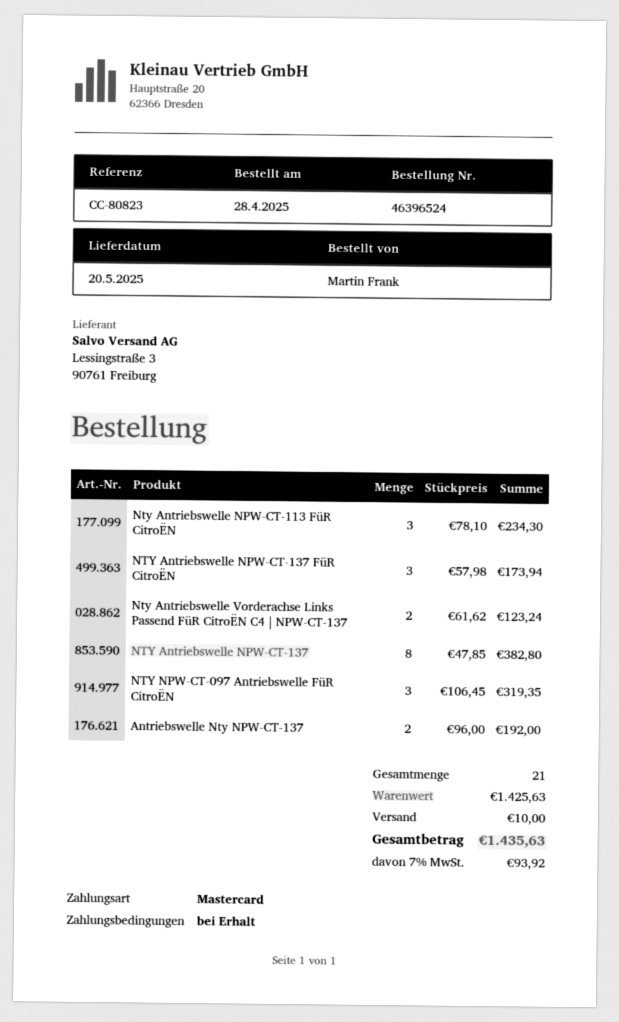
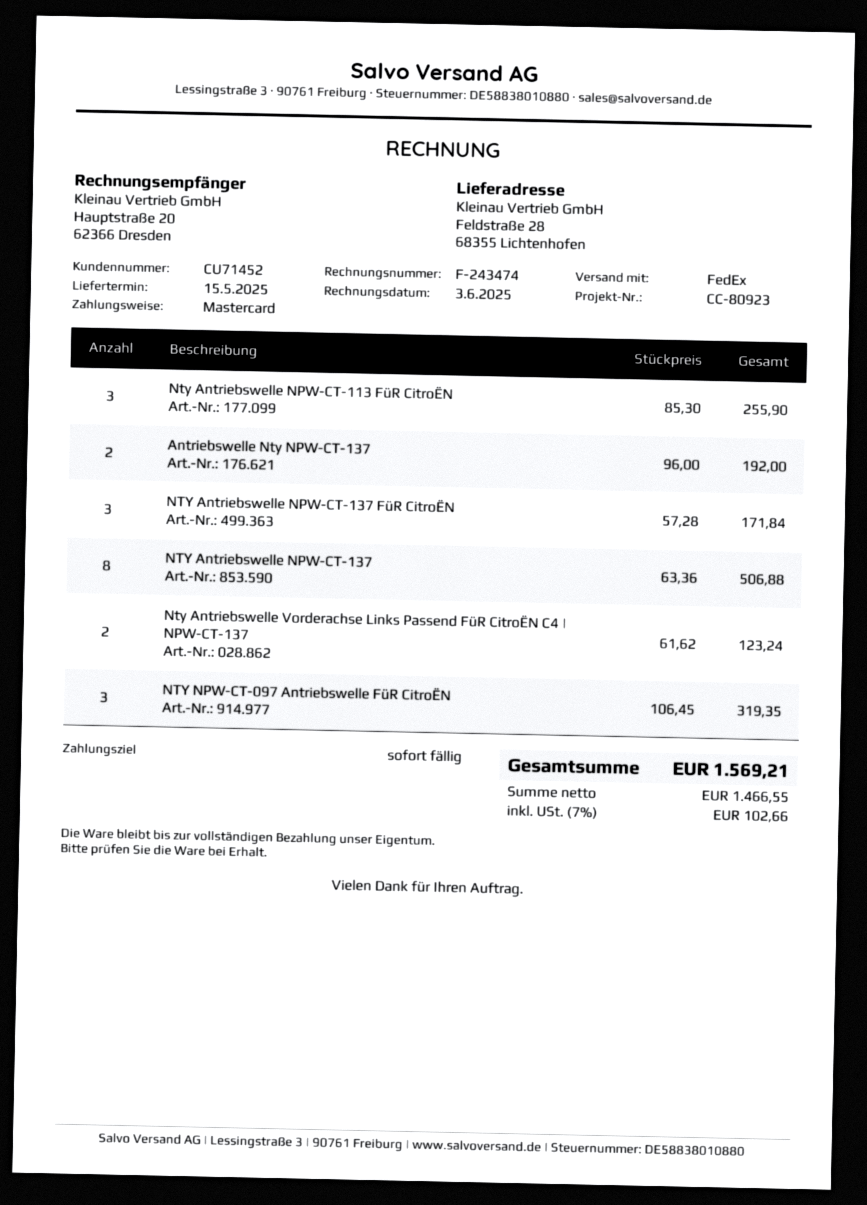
delivery date: 2025-05-20 -> 2025-05-15
reference: CC-80823 -> CC-80923
Nty Antriebswelle NPW-CT-113 FüR CitroËN: 3 x 78.10 = 234.30 -> 3 x 85.30 = 255.90
NTY Antriebswelle NPW-CT-137 FüR CitroËN: 3 x 57.98 = 173.94 -> 3 x 57.28 = 171.84
NTY Antriebswelle NPW-CT-137: 8 x 47.85 = 382.80 -> 8 x 63.36 = 506.88
shipping: 10.00 -> none
tax: 7% = 93.92 -> 7% = 102.66
total: 1435.63 -> 1569.21

